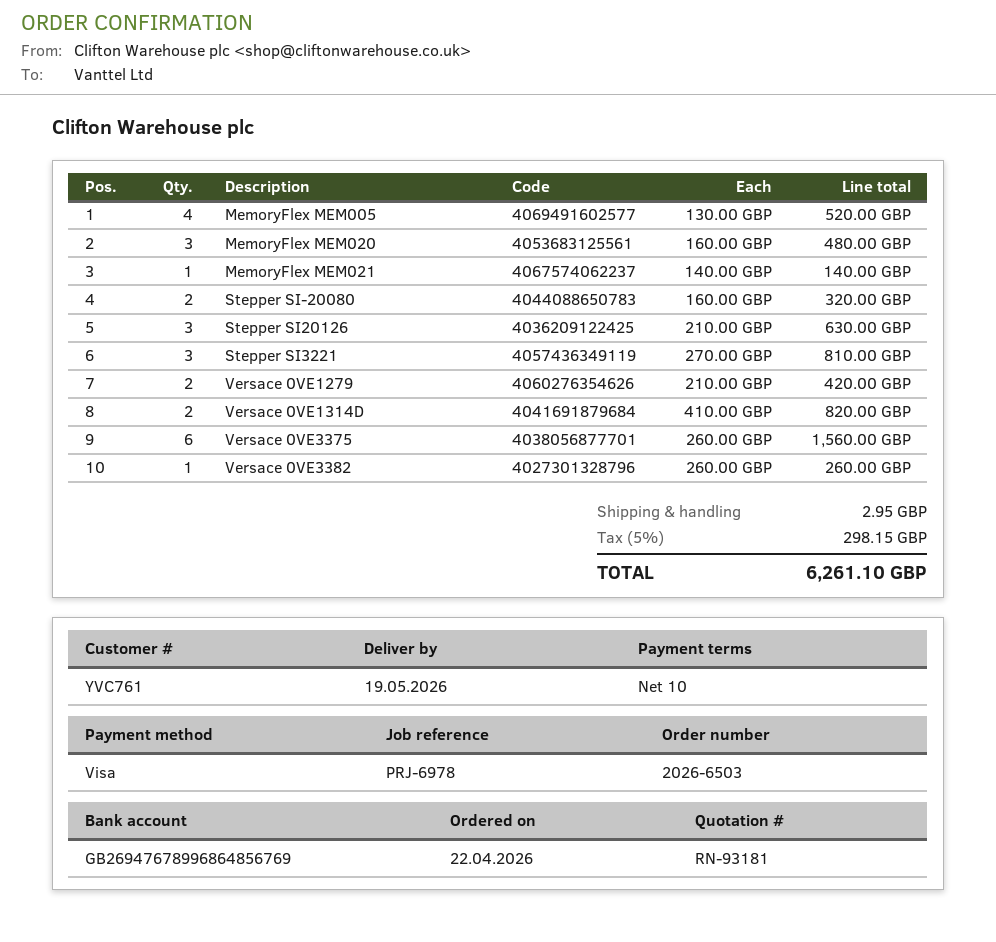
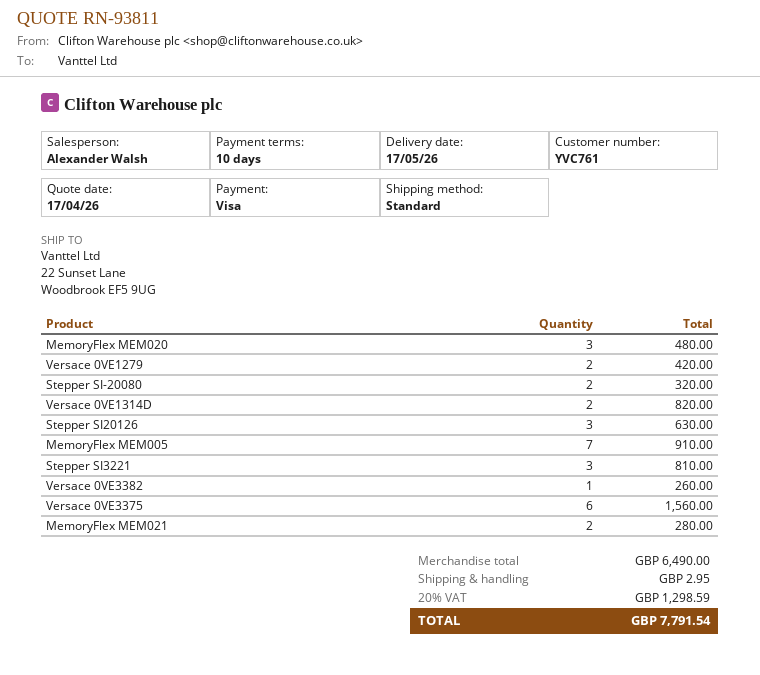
quote number: RN-93181 -> RN-93811
delivery date: 2026-05-19 -> 2026-05-17
MemoryFlex MEM005: 4 for 520.00 -> 7 for 910.00
MemoryFlex MEM021: 1 for 140.00 -> 2 for 280.00
tax: 5% = 298.15 -> 20% = 1298.59
total: 6261.10 -> 7791.54

